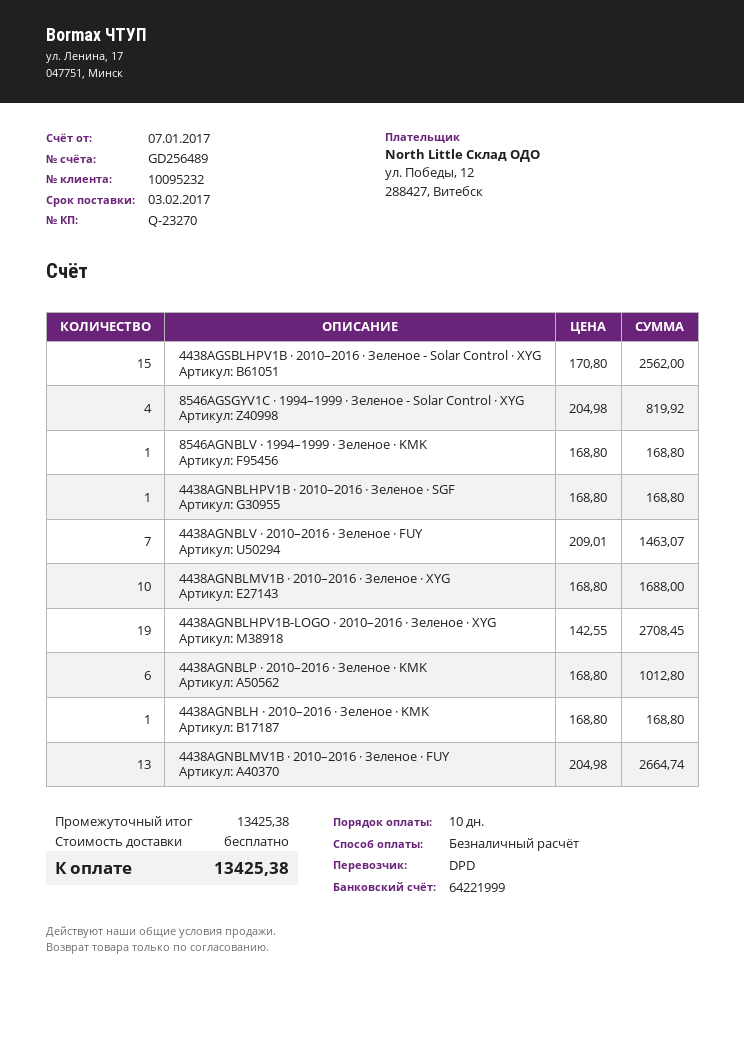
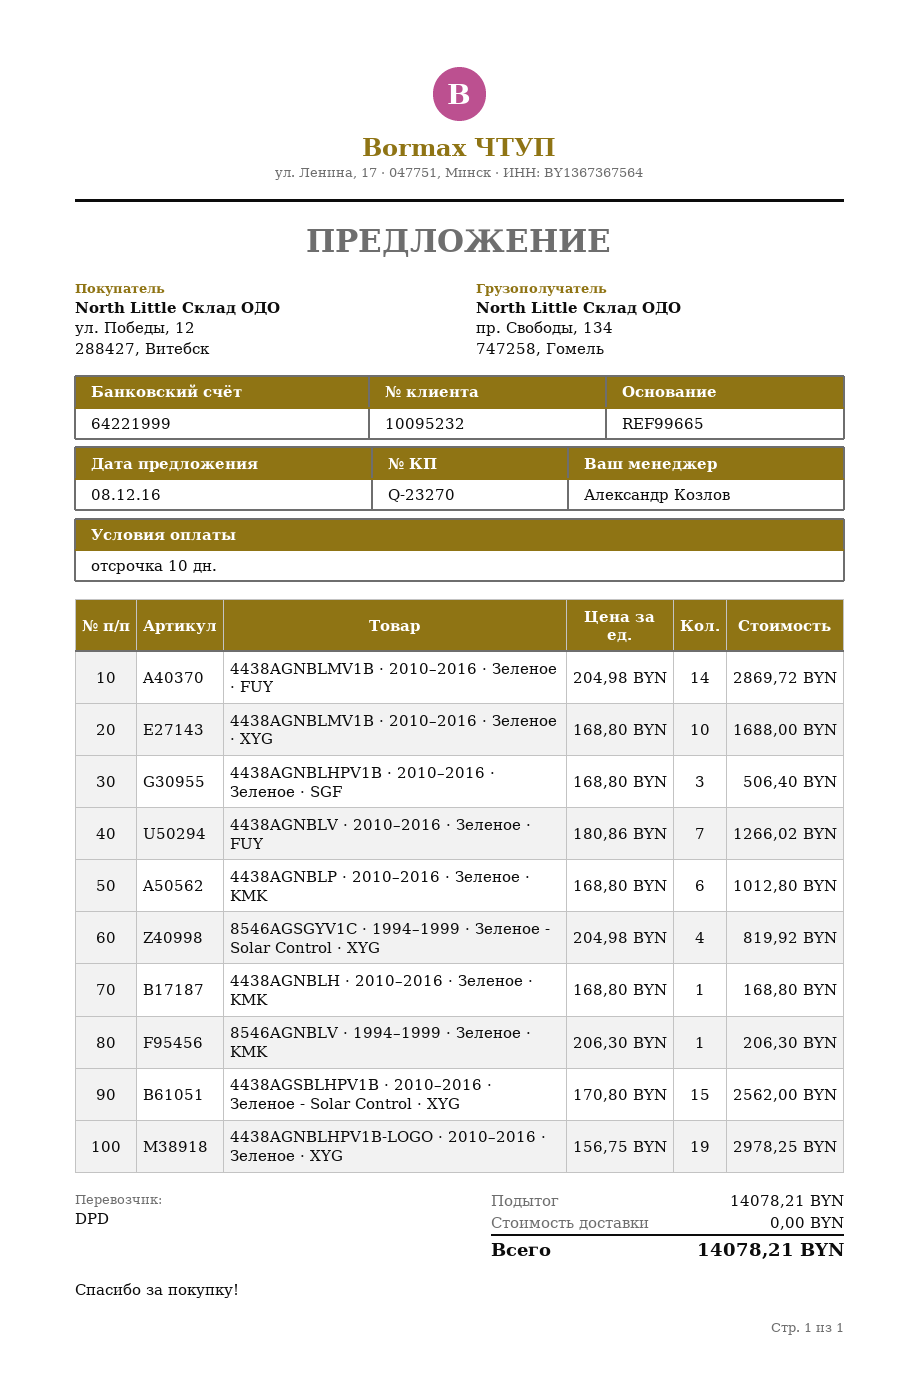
8546AGNBLV · 1994–1999 · Зеленое · KMK: 1 x 168.80 = 168.80 -> 1 x 206.30 = 206.30
4438AGNBLHPV1B · 2010–2016 · Зеленое · SGF: 1 x 168.80 = 168.80 -> 3 x 168.80 = 506.40
4438AGNBLV · 2010–2016 · Зеленое · FUY: 7 x 209.01 = 1463.07 -> 7 x 180.86 = 1266.02
4438AGNBLHPV1B-LOGO · 2010–2016 · Зеленое · XYG: 19 x 142.55 = 2708.45 -> 19 x 156.75 = 2978.25
4438AGNBLMV1B · 2010–2016 · Зеленое · FUY: 13 x 204.98 = 2664.74 -> 14 x 204.98 = 2869.72
subtotal: 13425.38 -> 14078.21
total: 13425.38 -> 14078.21

